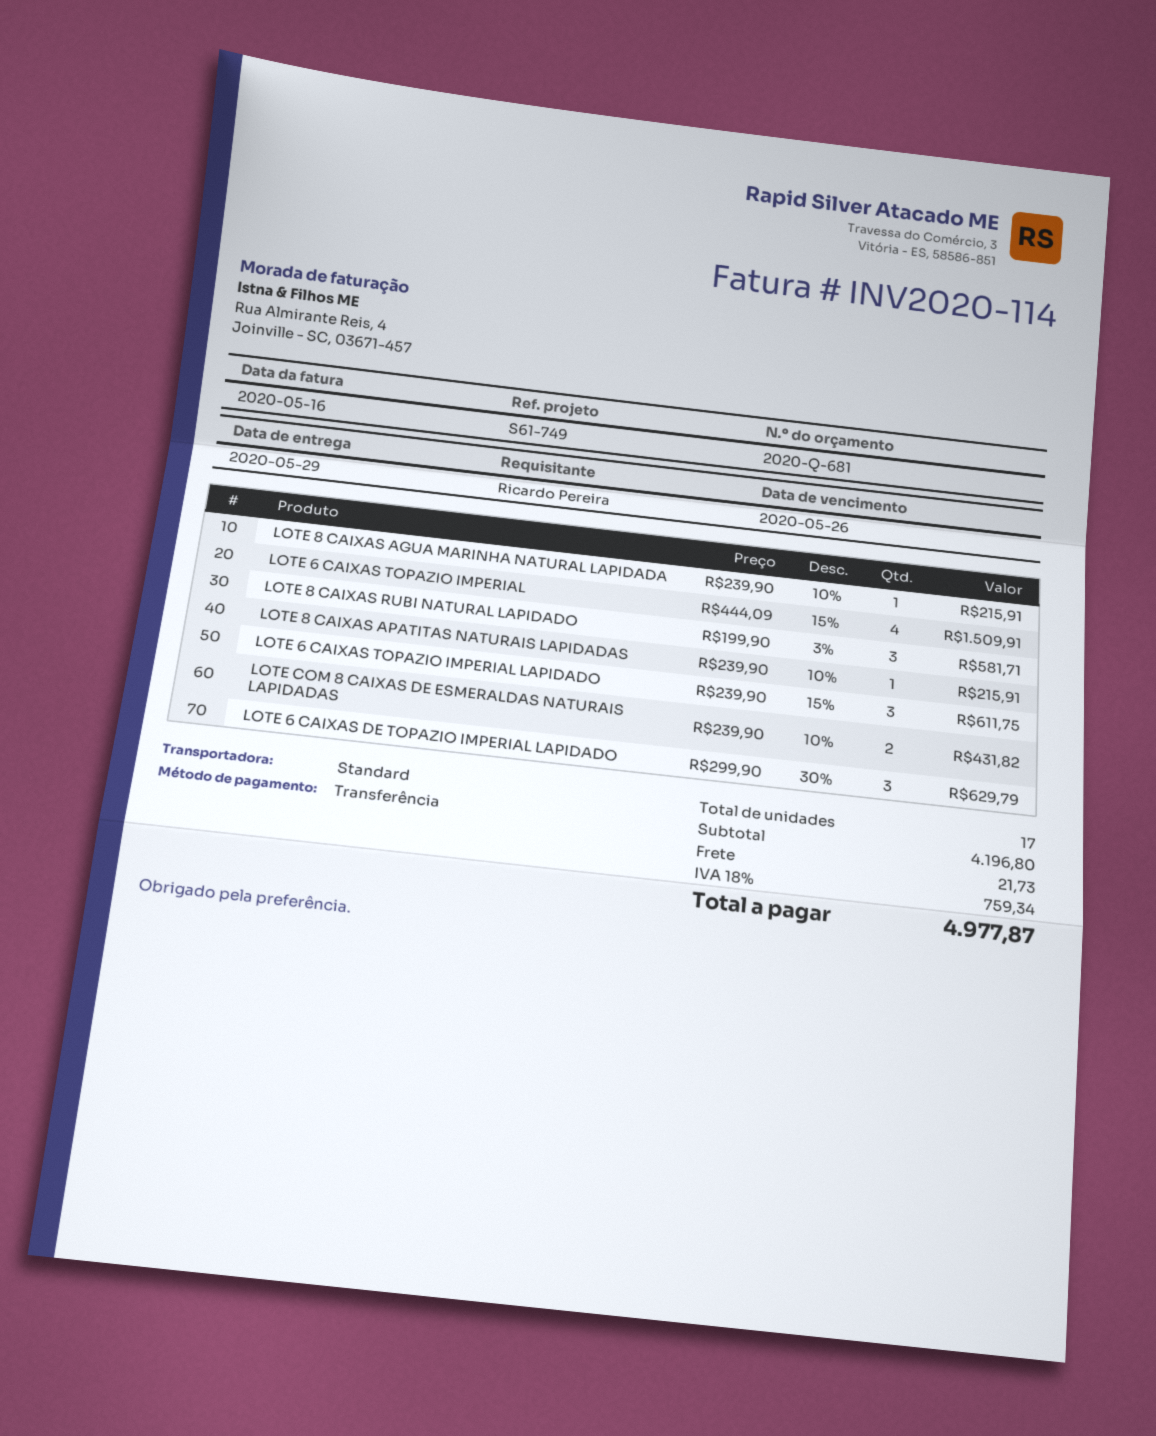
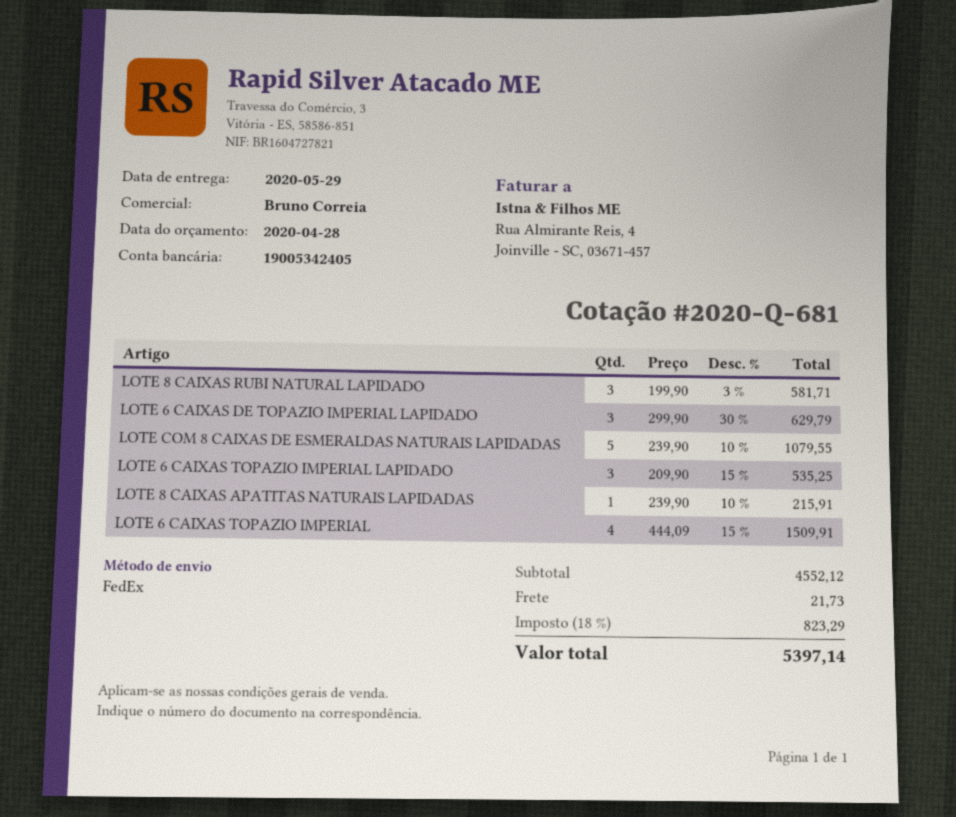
shipping method: standard -> FedEx
LOTE 8 CAIXAS AGUA MARINHA NATURAL LAPIDADA: 1 x 239.90 - 10% = 215.91 -> none
LOTE 6 CAIXAS TOPAZIO IMPERIAL LAPIDADO: 3 x 239.90 - 15% = 611.75 -> 3 x 209.90 - 15% = 535.25
LOTE COM 8 CAIXAS DE ESMERALDAS NATURAIS LAPIDADAS: 2 x 239.90 - 10% = 431.82 -> 5 x 239.90 - 10% = 1079.55
subtotal: 4196.80 -> 4552.12
tax: 18% = 759.34 -> 18% = 823.29
total: 4977.87 -> 5397.14

